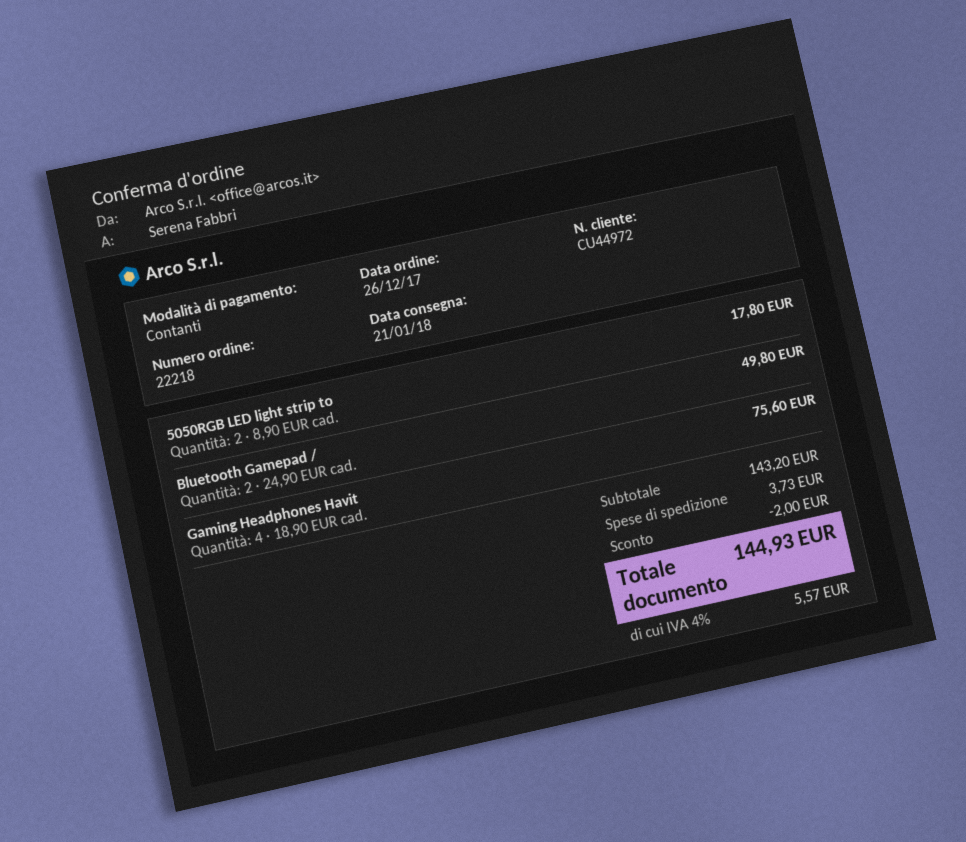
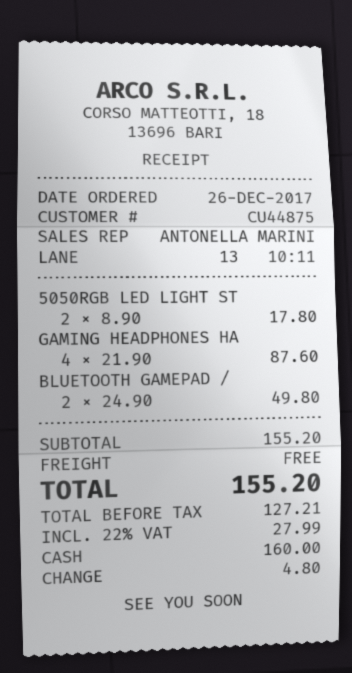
customer number: CU44972 -> CU44875
Gaming Headphones Havit: 4 x 18.90 = 75.60 -> 4 x 21.90 = 87.60
subtotal: 143.20 -> 155.20
discount: 2.00 -> none
shipping: 3.73 -> 0.00
tax: 4% = 5.57 -> 22% = 27.99
total: 144.93 -> 155.20

